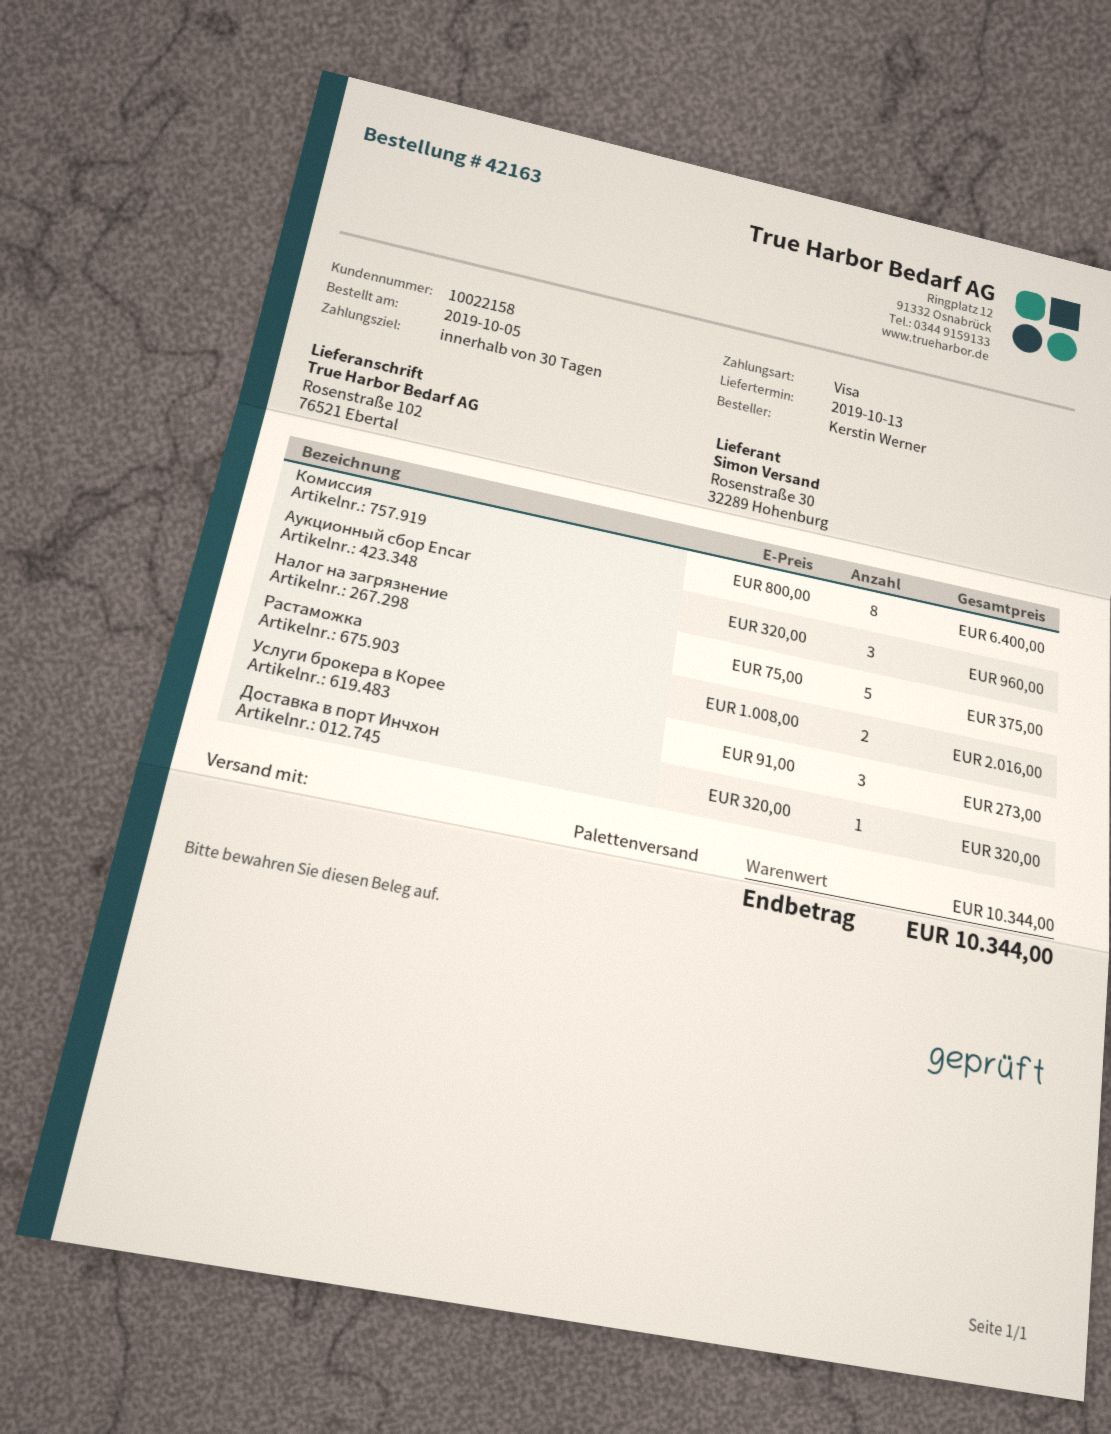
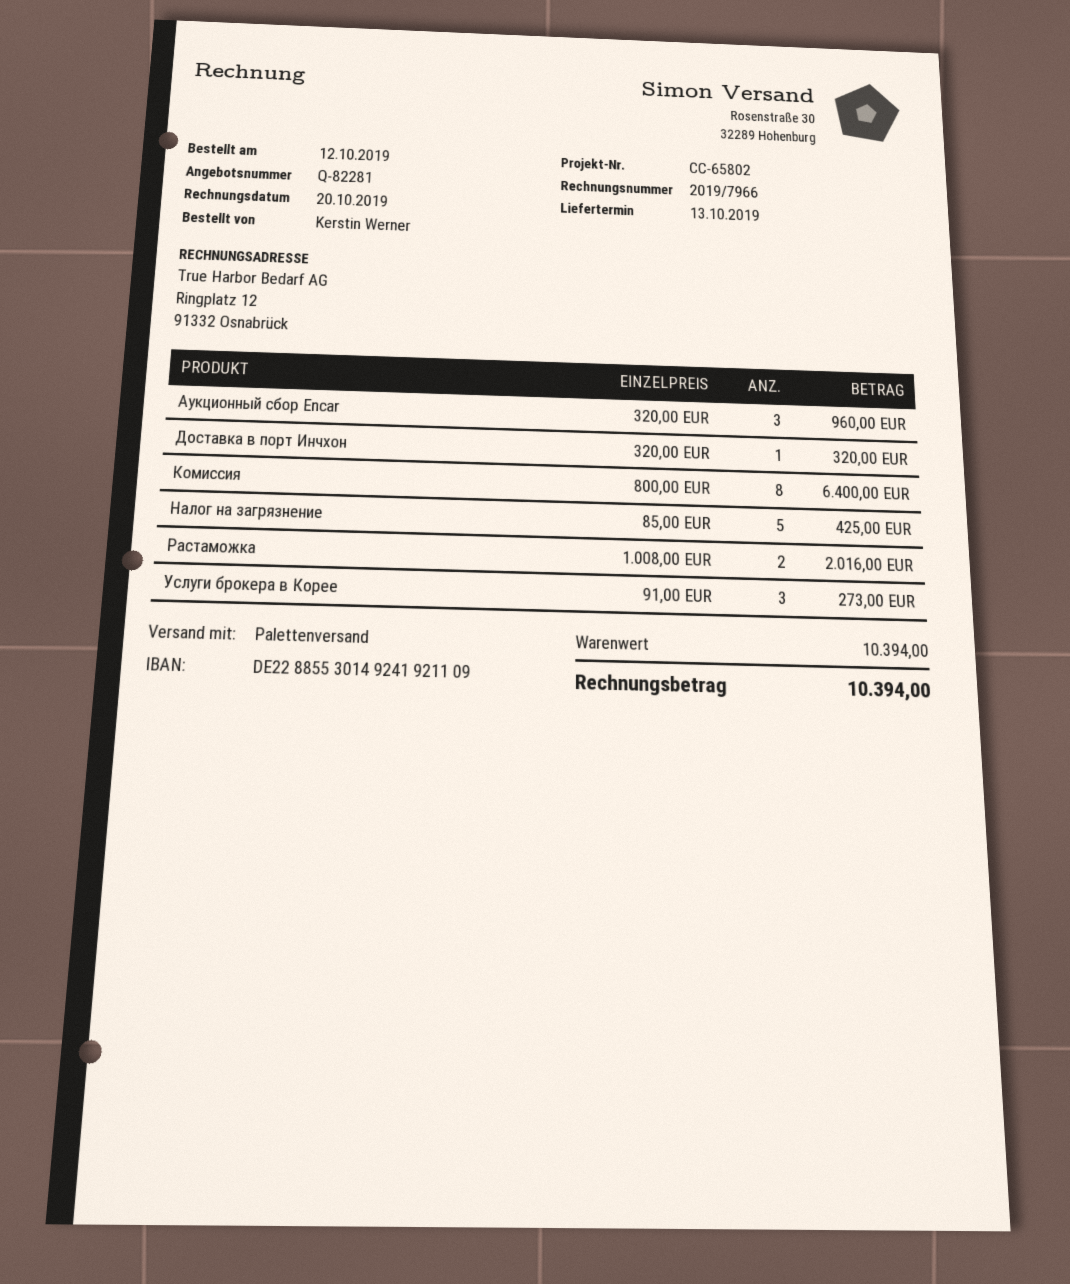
order date: 2019-10-05 -> 2019-10-12
Налог на загрязнение: 5 x 75.00 = 375.00 -> 5 x 85.00 = 425.00
subtotal: 10344.00 -> 10394.00
total: 10344.00 -> 10394.00

